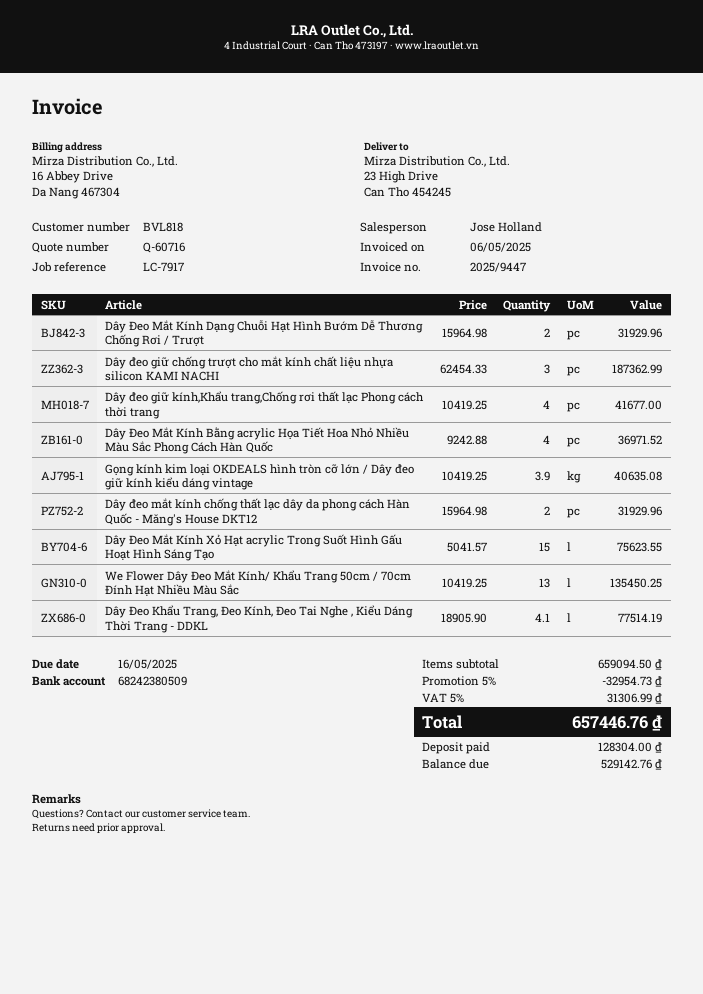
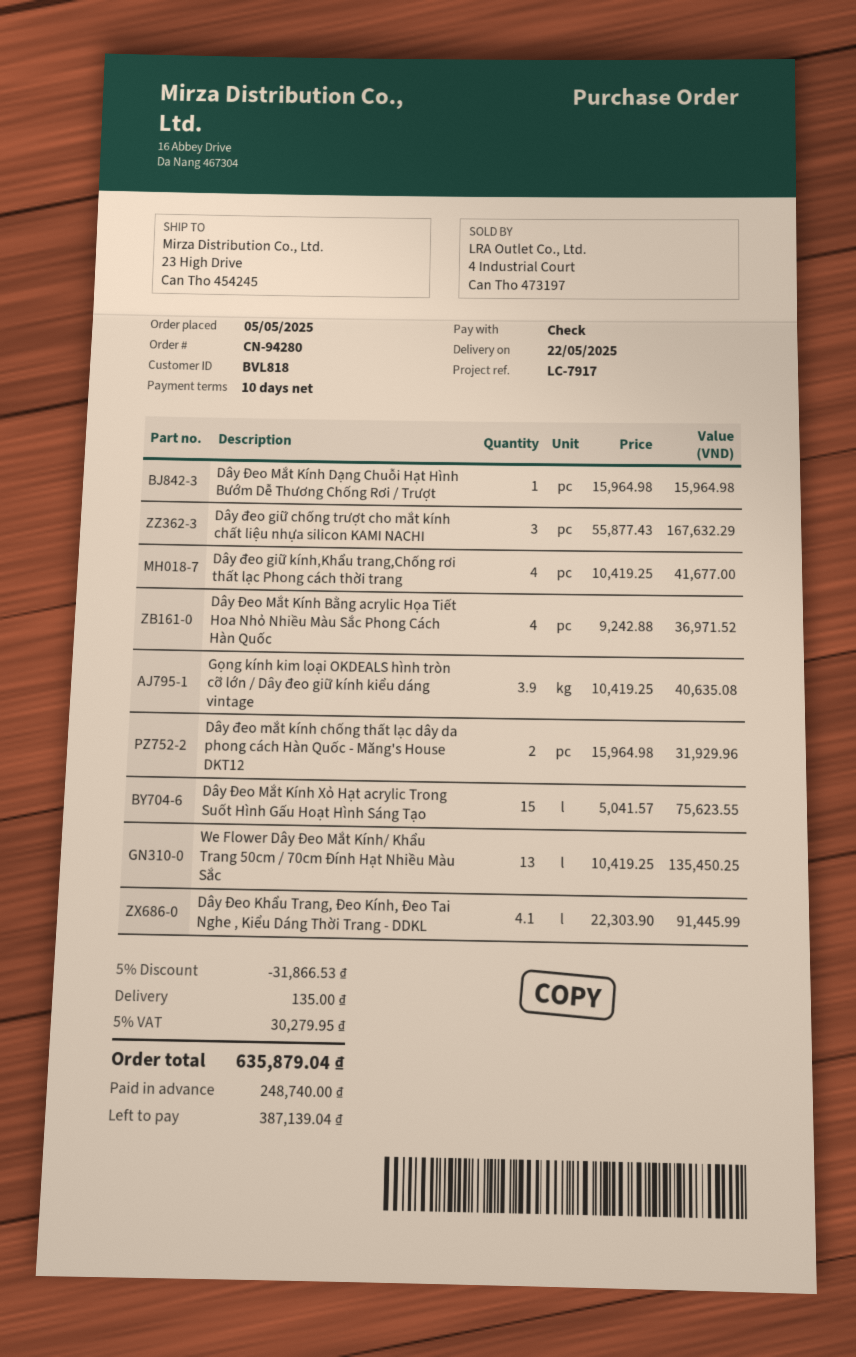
Dây Đeo Mắt Kính Dạng Chuỗi Hạt Hình Bướm Dễ Thương Chống Rơi / Trượt: 2 x 15964.98 = 31929.96 -> 1 x 15964.98 = 15964.98
Dây đeo giữ chống trượt cho mắt kính chất liệu nhựa silicon KAMI NACHI: 3 x 62454.33 = 187362.99 -> 3 x 55877.43 = 167632.29
Dây Đeo Khẩu Trang, Đeo Kính, Đeo Tai Nghe , Kiểu Dáng Thời Trang - DDKL: 4.1 x 18905.90 = 77514.19 -> 4.1 x 22303.90 = 91445.99
discount: 5% = 32954.73 -> 5% = 31866.53
shipping: none -> 135.00
tax: 5% = 31306.99 -> 5% = 30279.95
total: 657446.76 -> 635879.04
deposit: 128304.00 -> 248740.00
balance: 529142.76 -> 387139.04

